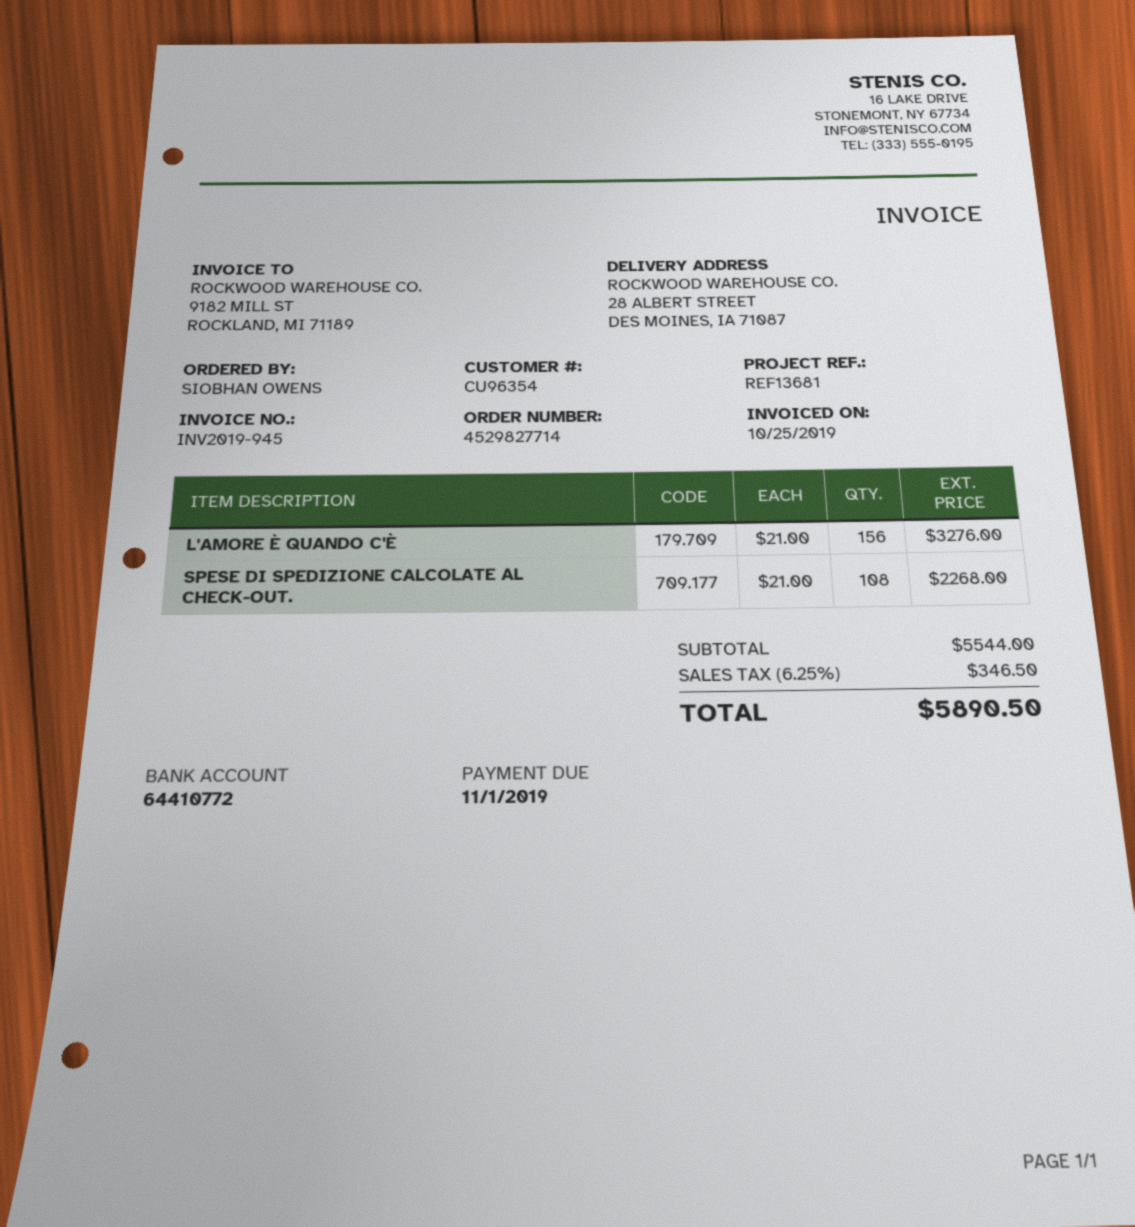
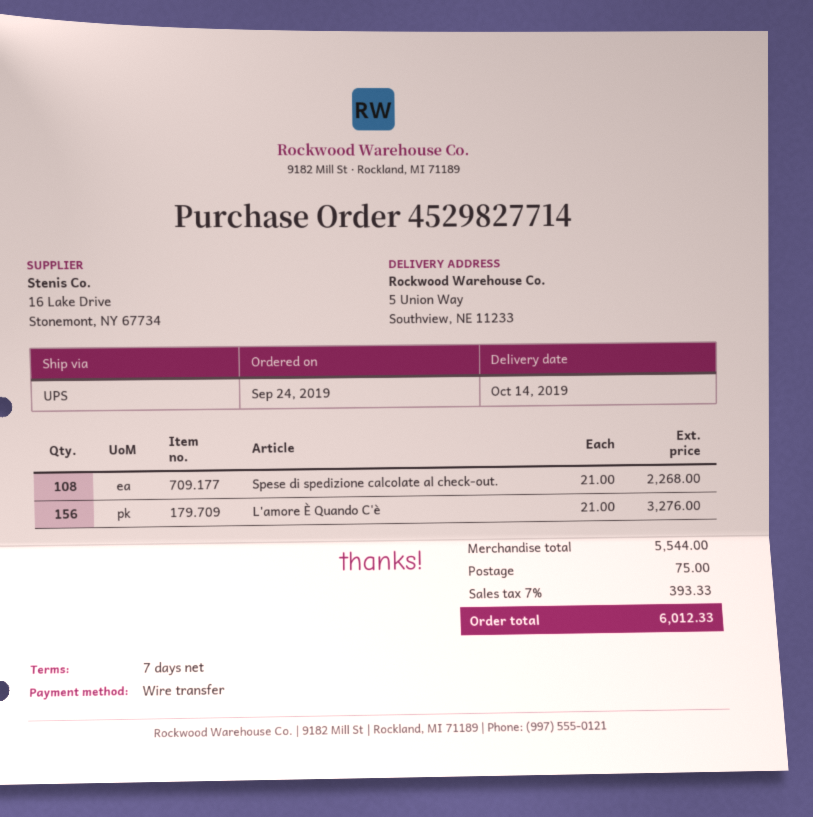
ship to: 28 ALBERT STREET, DES MOINES, IA 71087 -> 5 Union Way, Southview, NE 11233
shipping: none -> 75.00
tax: 6.25% = 346.50 -> 7% = 393.33
total: 5890.50 -> 6012.33

